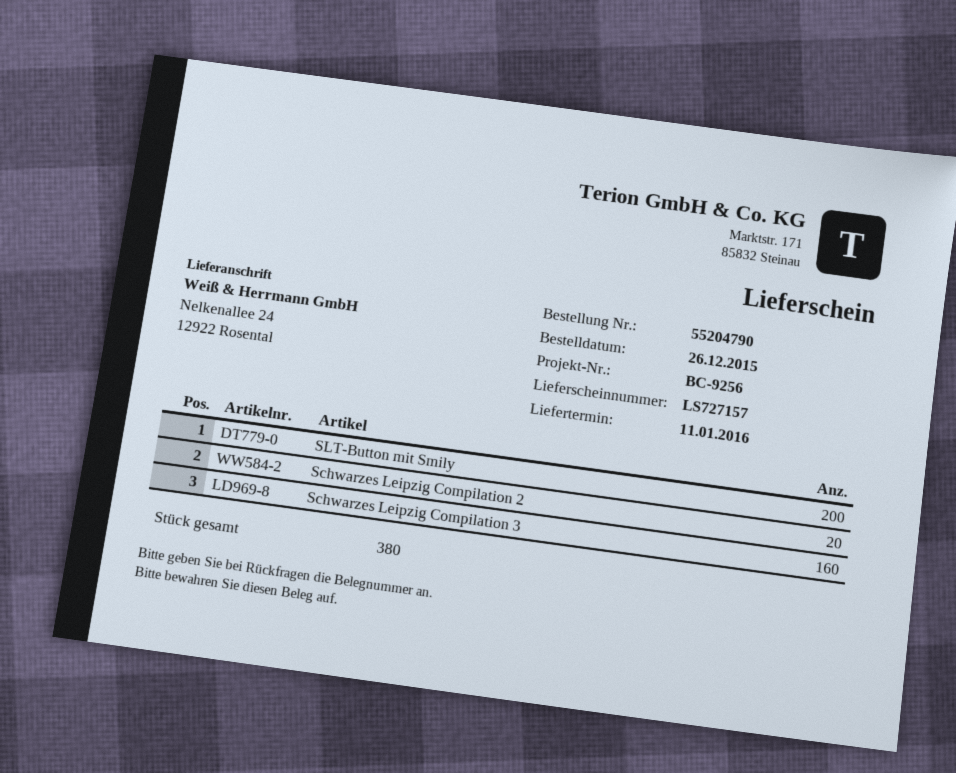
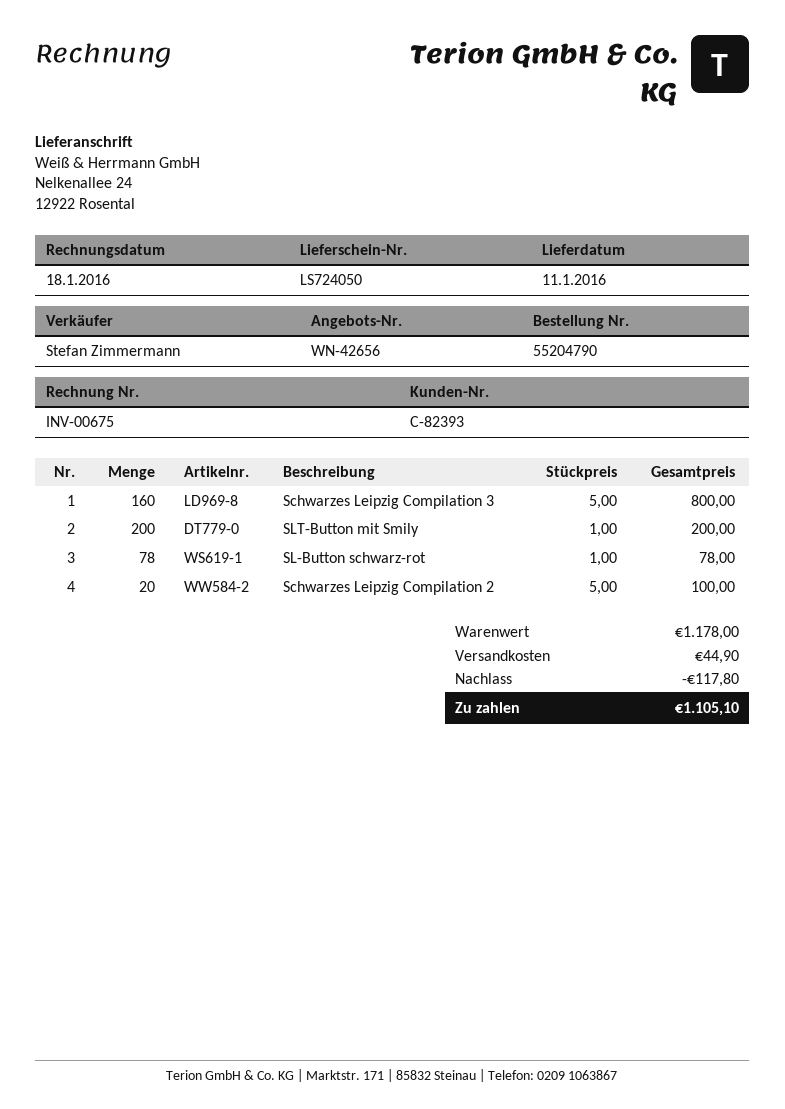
delivery note number: LS727157 -> LS724050
SL-Button schwarz-rot: none -> 78

